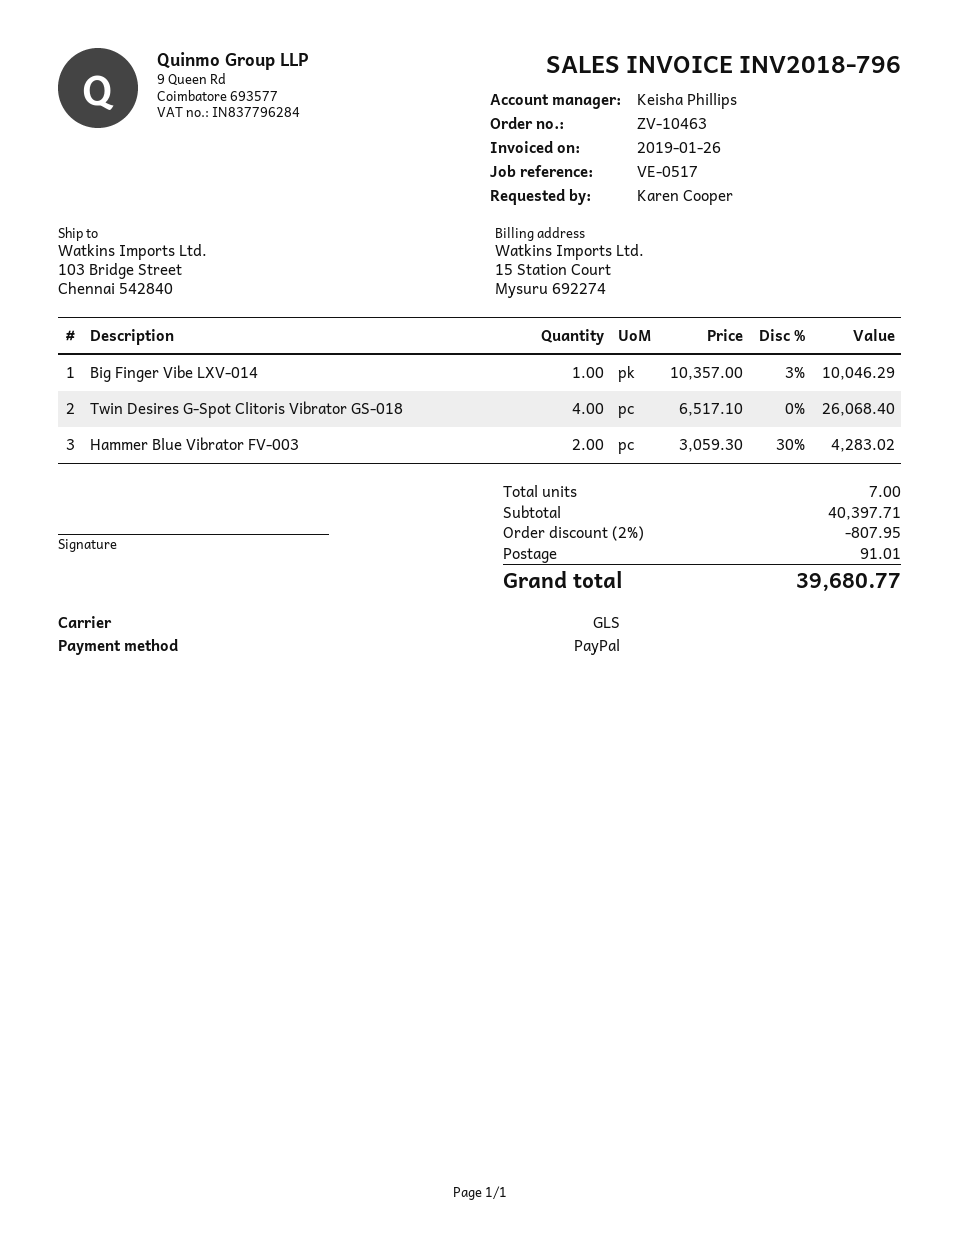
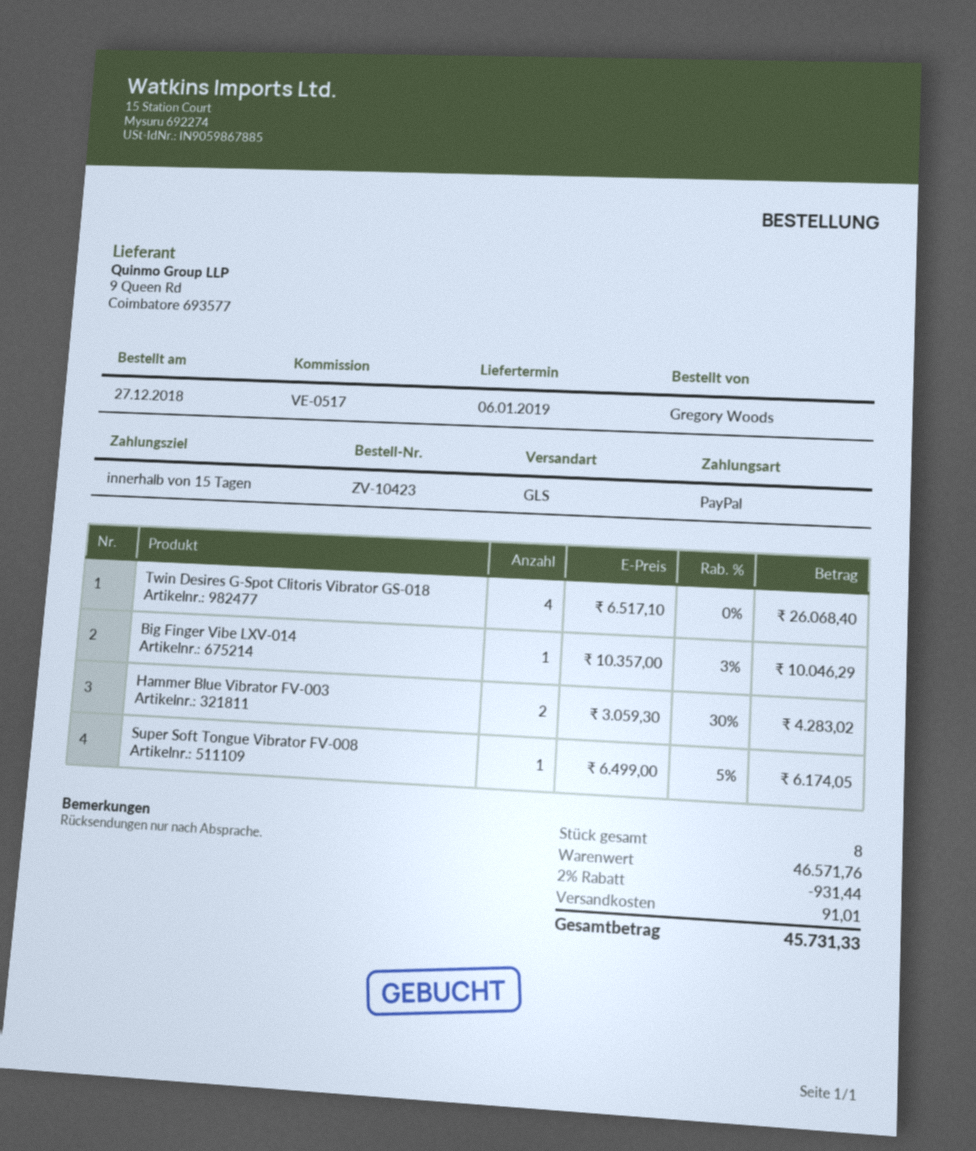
order number: ZV-10463 -> ZV-10423
ordered by: Karen Cooper -> Gregory Woods
Super Soft Tongue Vibrator FV-008: none -> 1 x 6499.00 - 5% = 6174.05
total quantity: 7 -> 8
subtotal: 40397.71 -> 46571.76
discount: 2% = 807.95 -> 2% = 931.44
total: 39680.77 -> 45731.33

